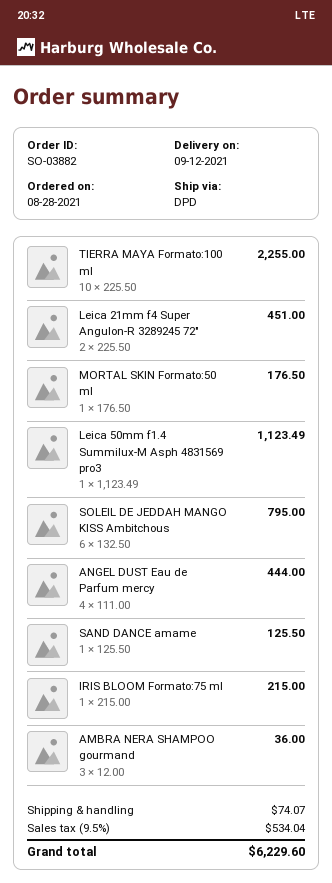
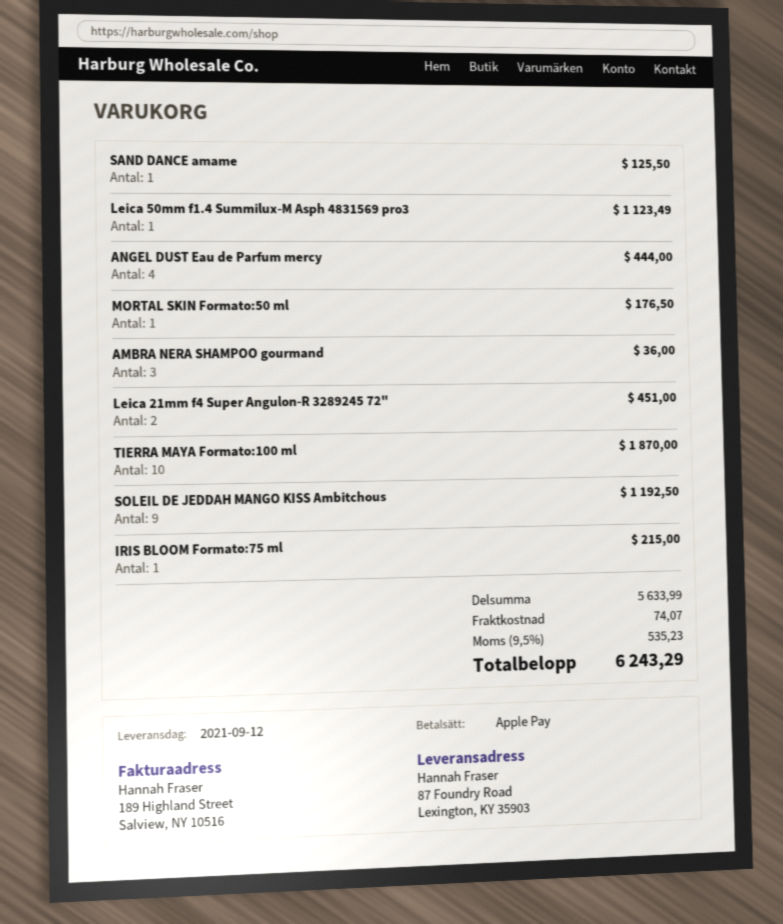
TIERRA MAYA Formato:100 ml: 10 for 2255.00 -> 10 for 1870.00
SOLEIL DE JEDDAH MANGO KISS Ambitchous: 6 for 795.00 -> 9 for 1192.50
tax: 9.5% = 534.04 -> 9.5% = 535.23
total: 6229.60 -> 6243.29

